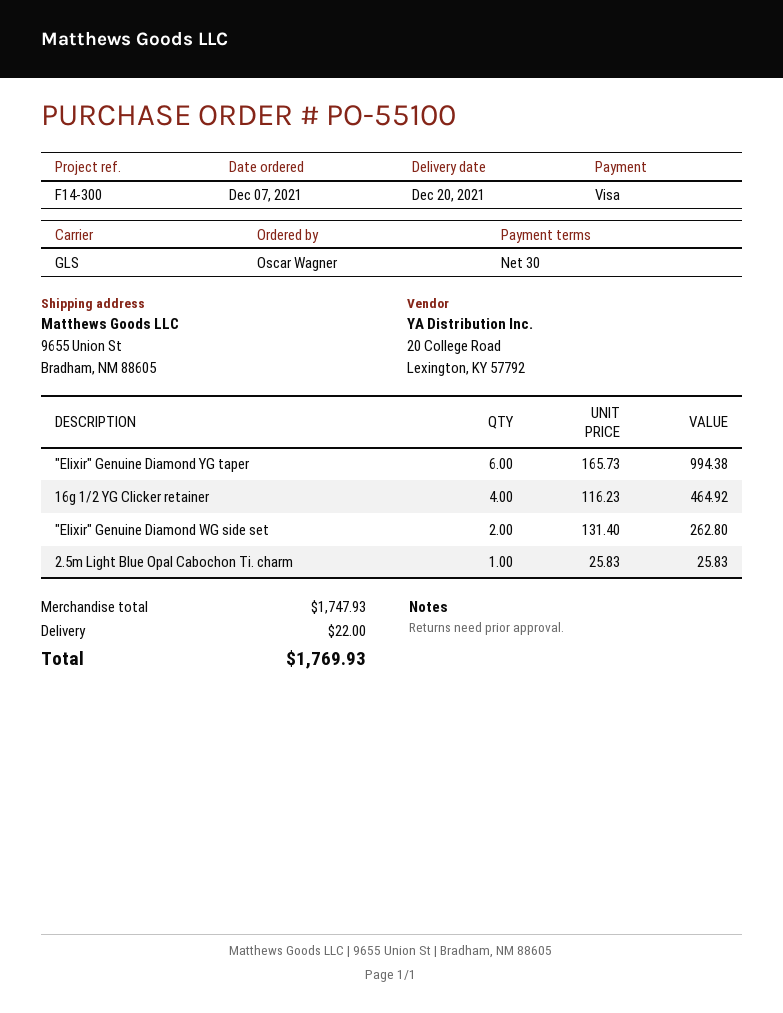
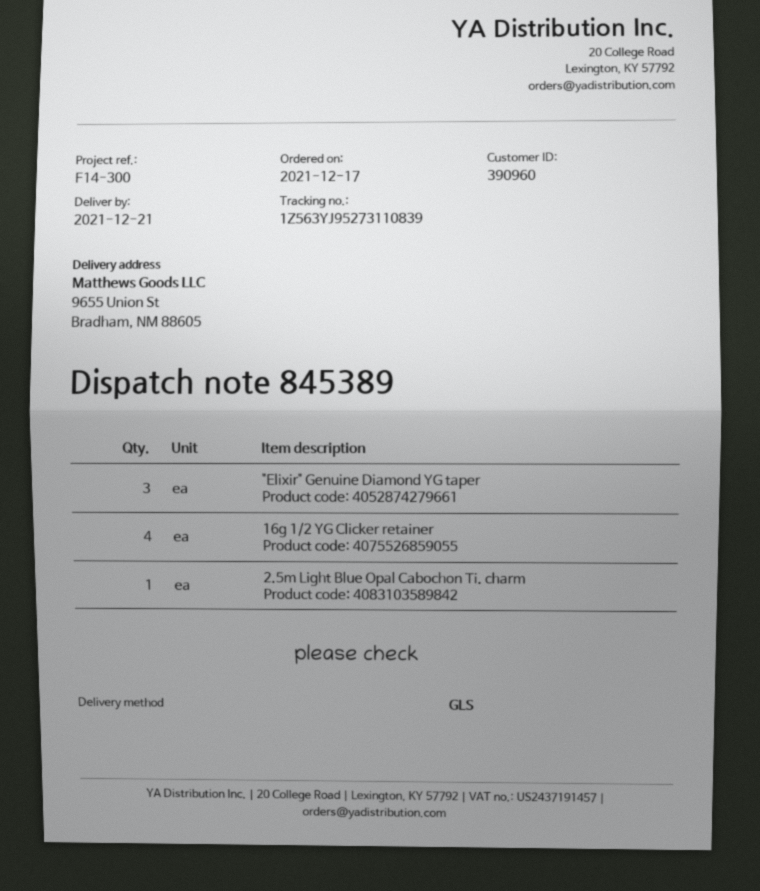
order date: 2021-12-07 -> 2021-12-17
delivery date: 2021-12-20 -> 2021-12-21
"Elixir" Genuine Diamond YG taper: 6 -> 3
"Elixir" Genuine Diamond WG side set: 2 -> none

